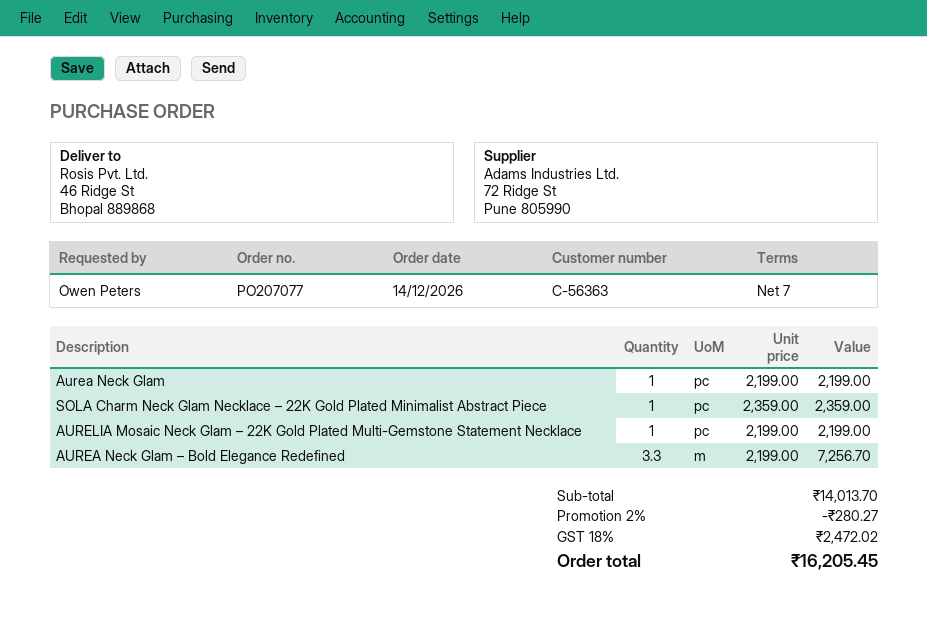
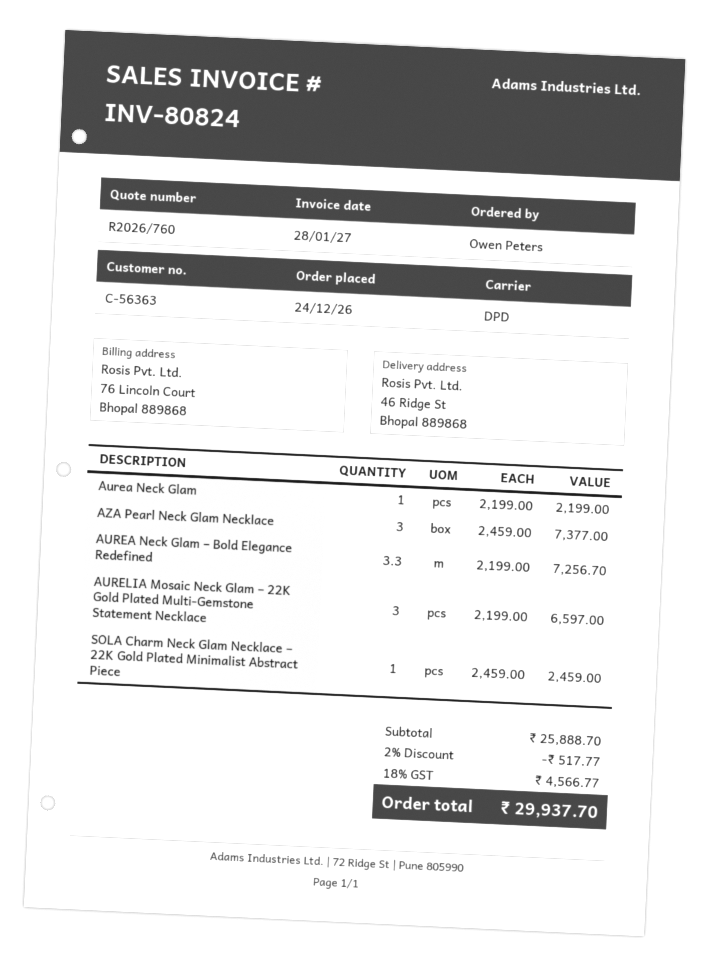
order date: 2026-12-14 -> 2026-12-24
SOLA Charm Neck Glam Necklace – 22K Gold Plated Minimalist Abstract Piece: 1 x 2359.00 = 2359.00 -> 1 x 2459.00 = 2459.00
AURELIA Mosaic Neck Glam – 22K Gold Plated Multi-Gemstone Statement Necklace: 1 x 2199.00 = 2199.00 -> 3 x 2199.00 = 6597.00
AZA Pearl Neck Glam Necklace: none -> 3 x 2459.00 = 7377.00
subtotal: 14013.70 -> 25888.70
discount: 2% = 280.27 -> 2% = 517.77
tax: 18% = 2472.02 -> 18% = 4566.77
total: 16205.45 -> 29937.70

